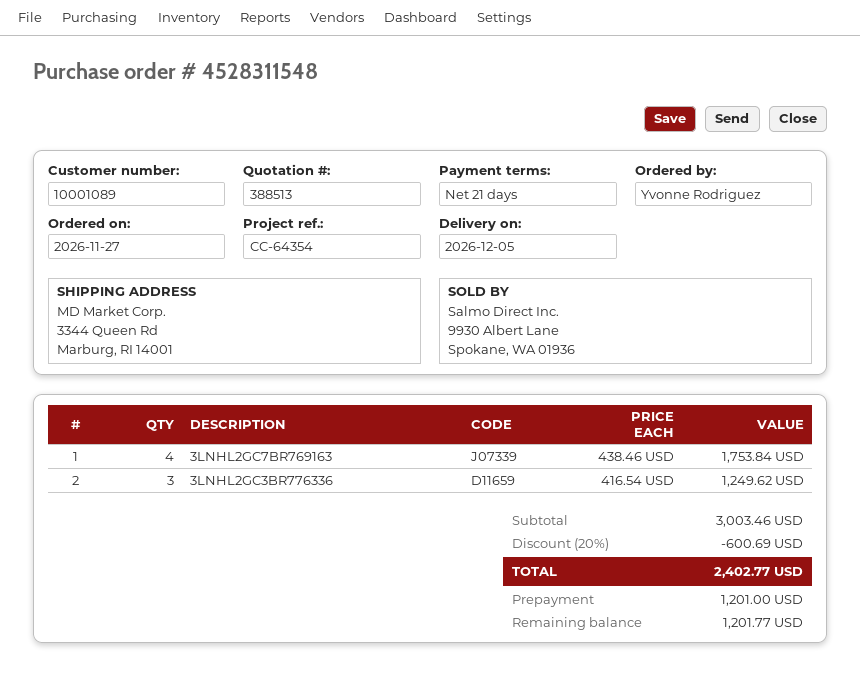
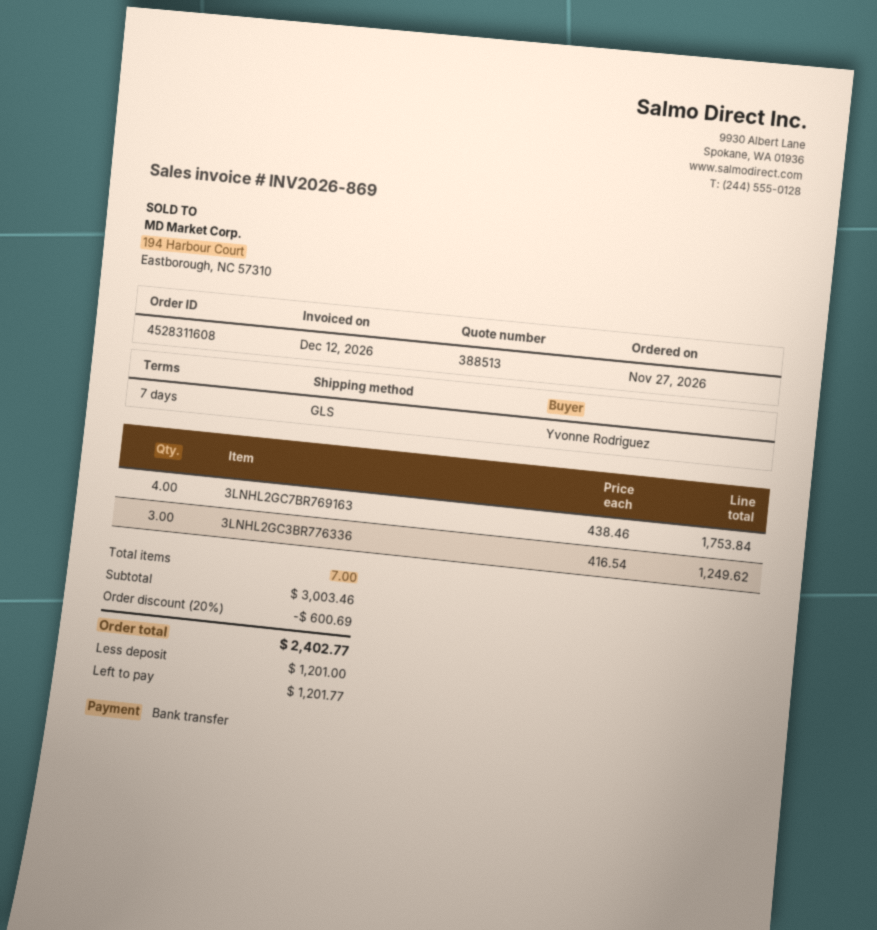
order number: 4528311548 -> 4528311608
payment terms: 21 days -> 7 days

